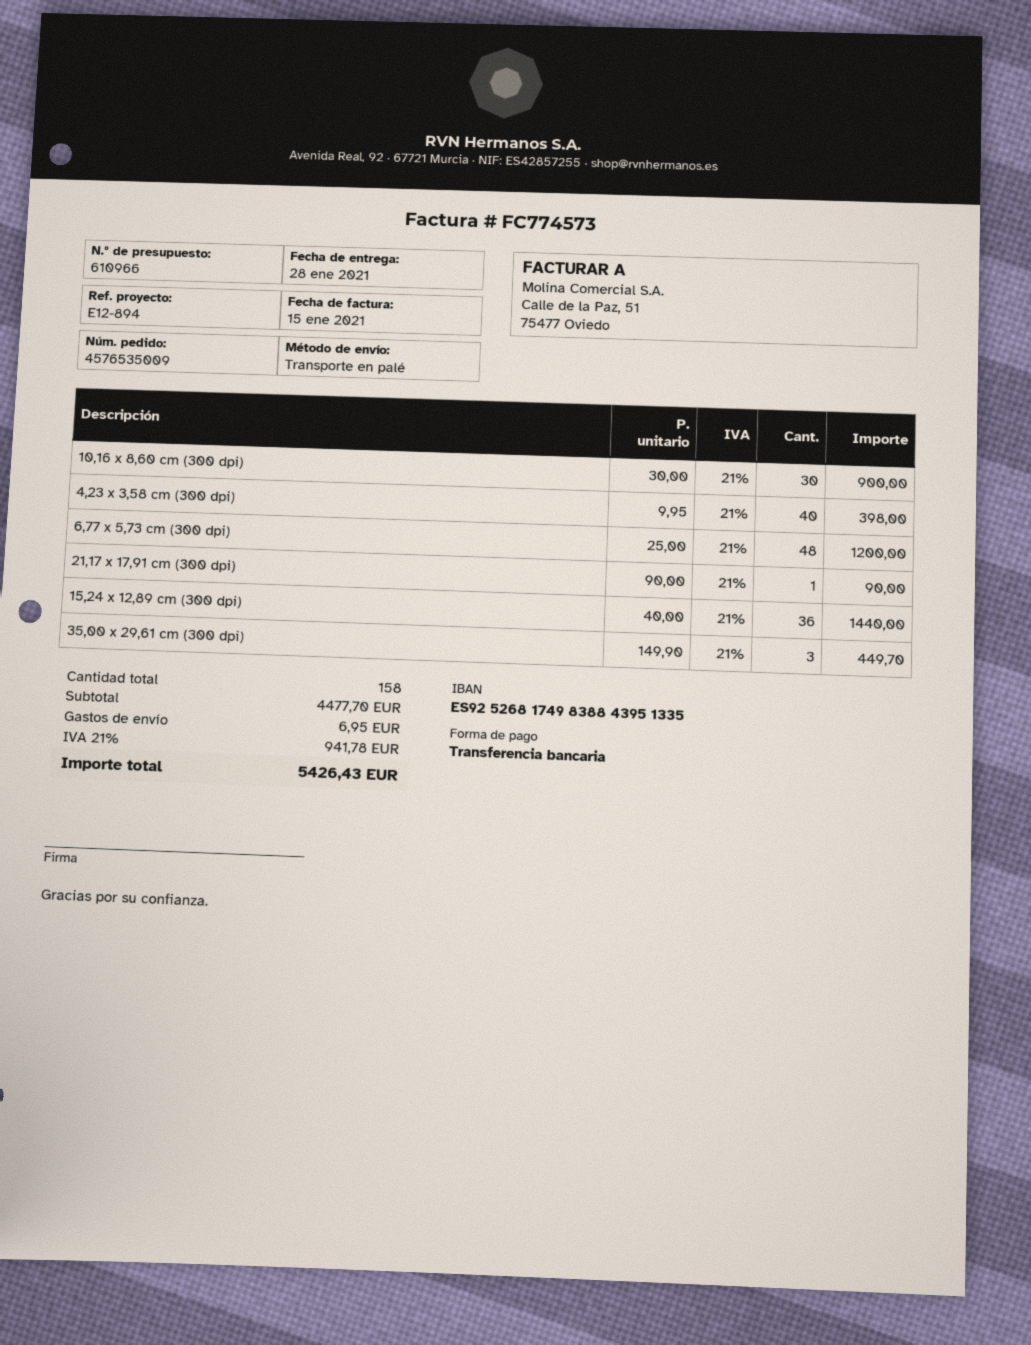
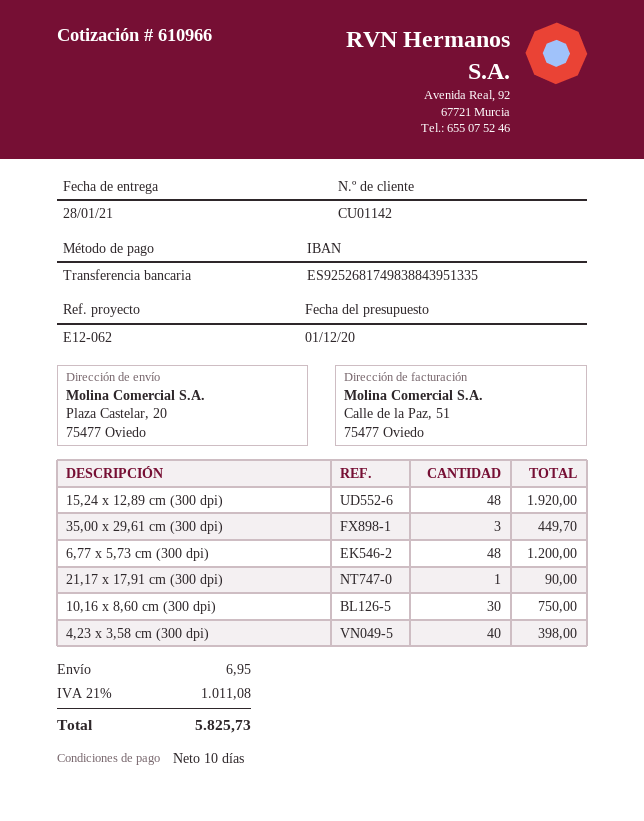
reference: E12-894 -> E12-062
10,16 x 8,60 cm (300 dpi): 30 for 900.00 -> 30 for 750.00
15,24 x 12,89 cm (300 dpi): 36 for 1440.00 -> 48 for 1920.00
tax: 21% = 941.78 -> 21% = 1011.08
total: 5426.43 -> 5825.73

